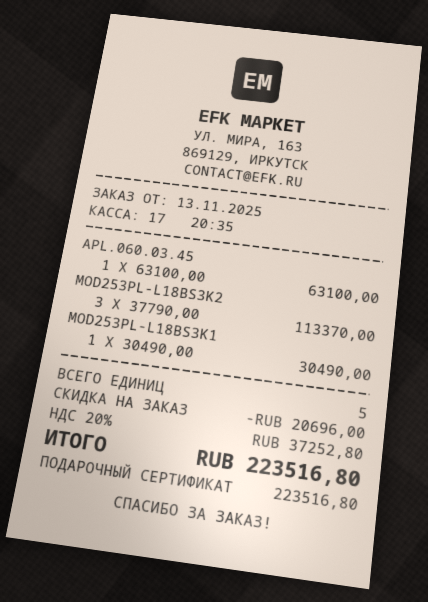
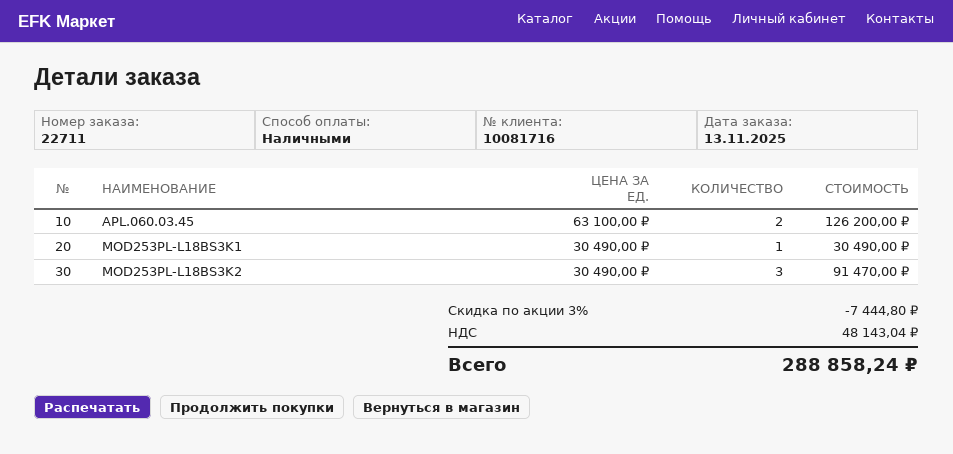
payment method: gift card -> cash
APL.060.03.45: 1 x 63100.00 = 63100.00 -> 2 x 63100.00 = 126200.00
MOD253PL-L18BS3K2: 3 x 37790.00 = 113370.00 -> 3 x 30490.00 = 91470.00
discount: 20696.00 -> 7444.80
tax: 37252.80 -> 48143.04
total: 223516.80 -> 288858.24

